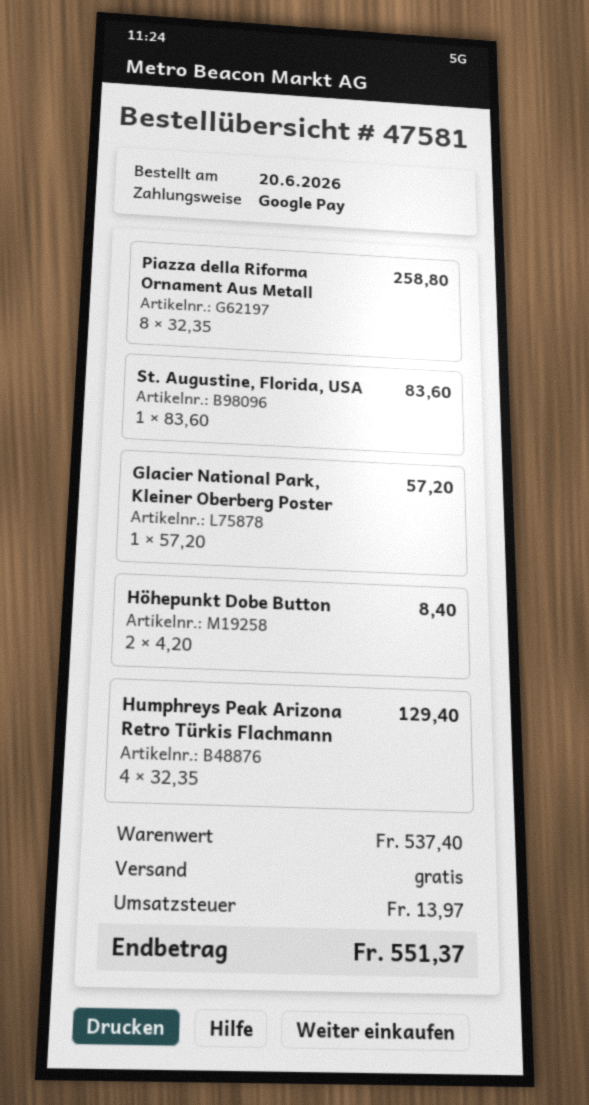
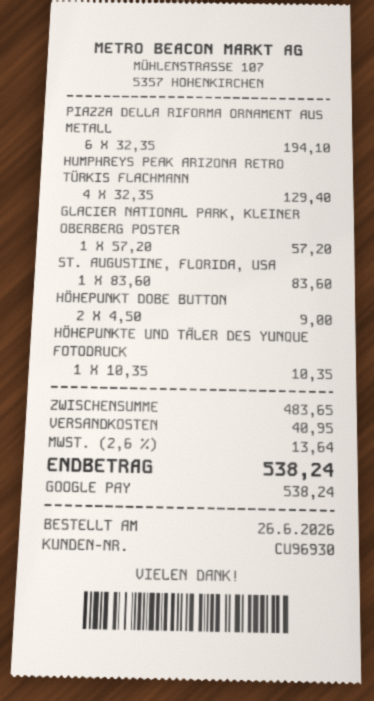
order date: 2026-06-20 -> 2026-06-26
Piazza della Riforma Ornament Aus Metall: 8 x 32.35 = 258.80 -> 6 x 32.35 = 194.10
Höhepunkt Dobe Button: 2 x 4.20 = 8.40 -> 2 x 4.50 = 9.00
HÖHEPUNKTE UND TÄLER DES YUNQUE FOTODRUCK: none -> 1 x 10.35 = 10.35
subtotal: 537.40 -> 483.65
shipping: 0.00 -> 40.95
tax: 13.97 -> 13.64
total: 551.37 -> 538.24

